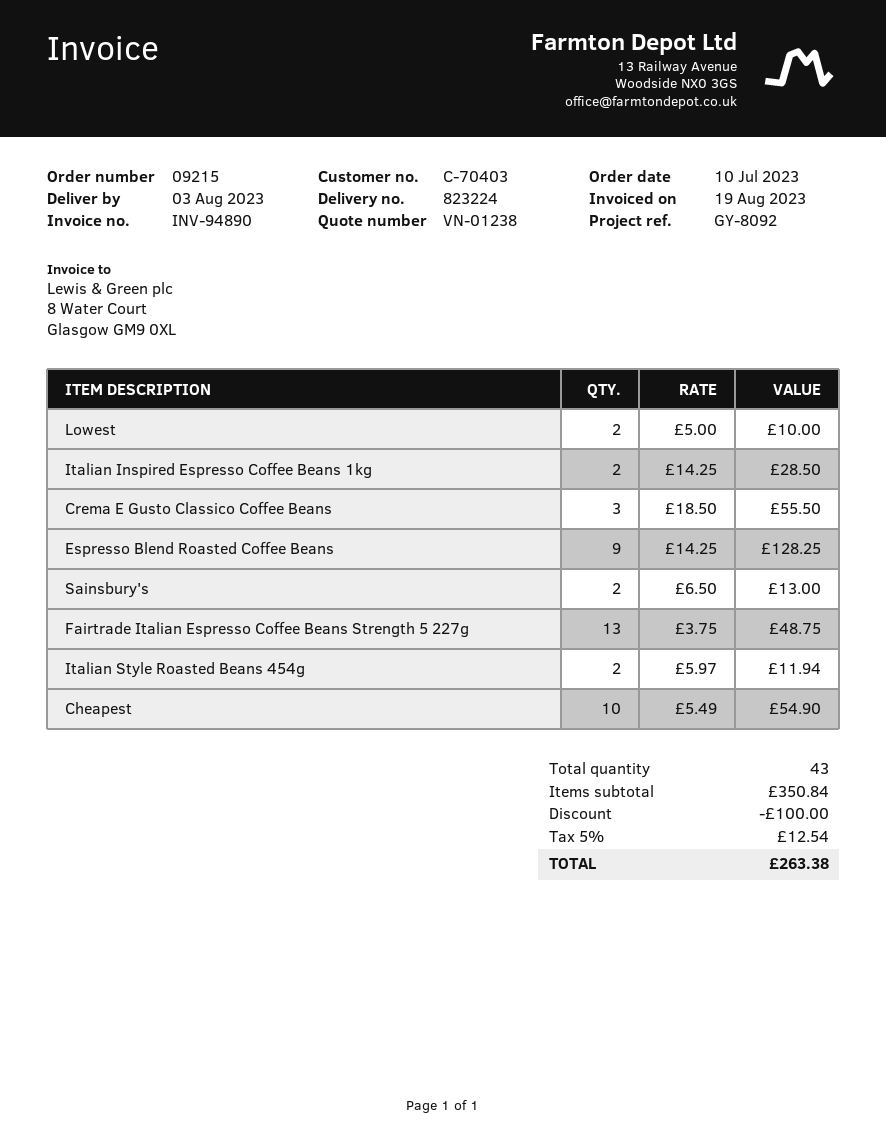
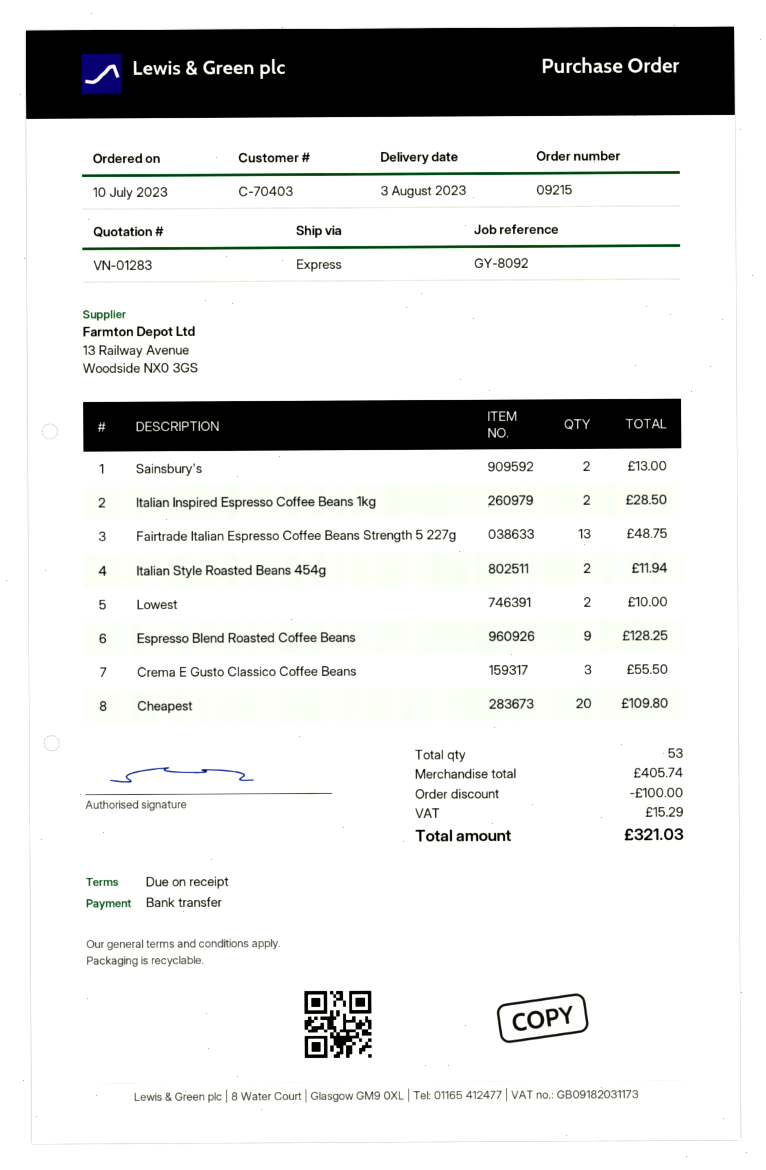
quote number: VN-01238 -> VN-01283
Cheapest: 10 for 54.90 -> 20 for 109.80
total quantity: 43 -> 53
subtotal: 350.84 -> 405.74
tax: 12.54 -> 15.29
total: 263.38 -> 321.03

